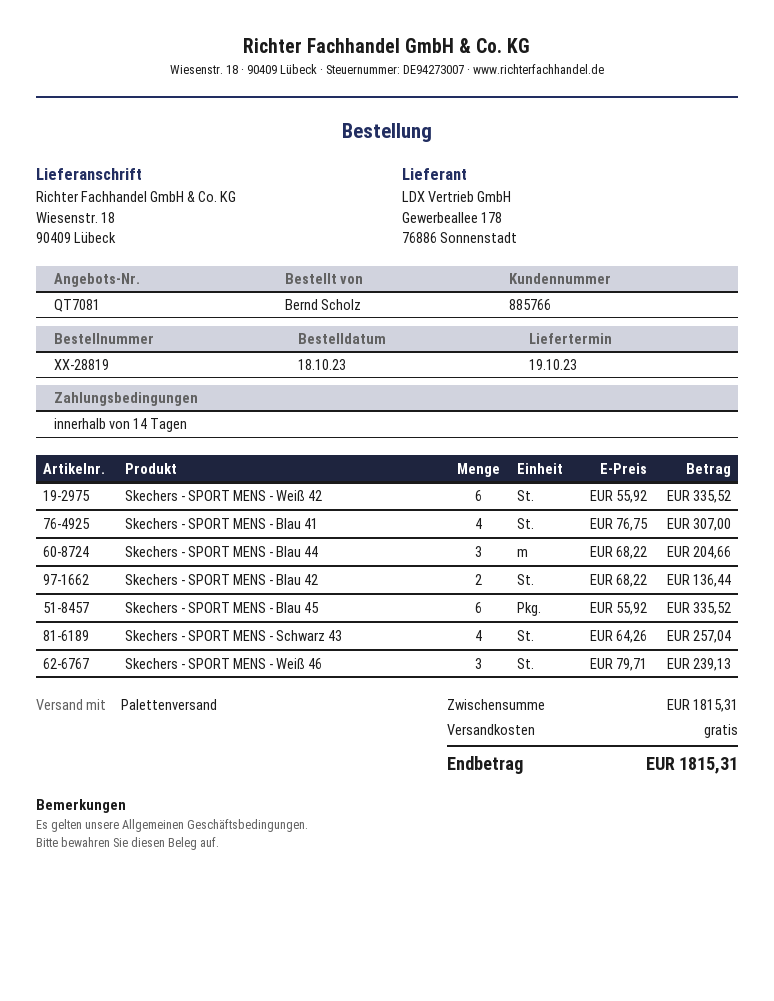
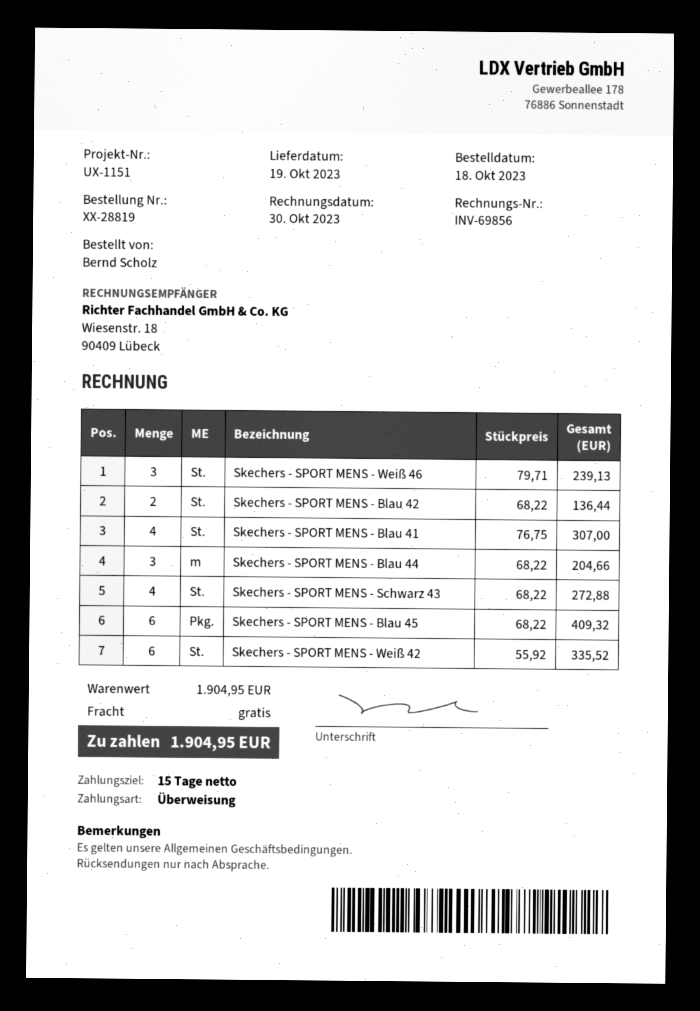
payment terms: 14 days -> 15 days
Skechers - SPORT MENS - Blau 45: 6 x 55.92 = 335.52 -> 6 x 68.22 = 409.32
Skechers - SPORT MENS - Schwarz 43: 4 x 64.26 = 257.04 -> 4 x 68.22 = 272.88
subtotal: 1815.31 -> 1904.95
total: 1815.31 -> 1904.95

